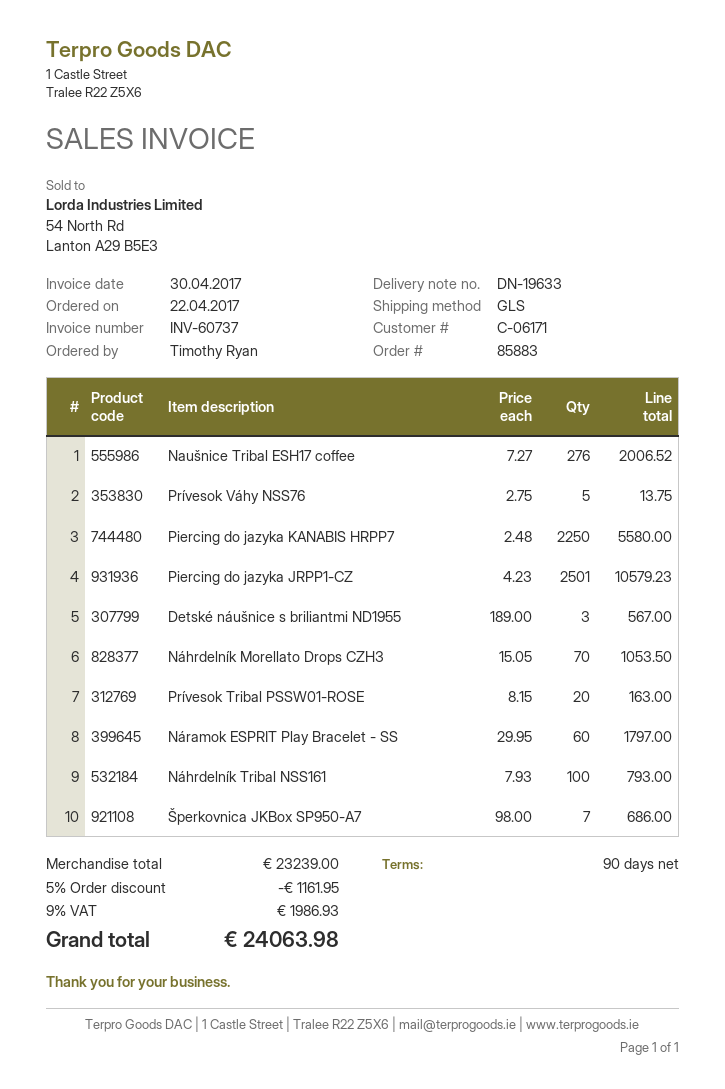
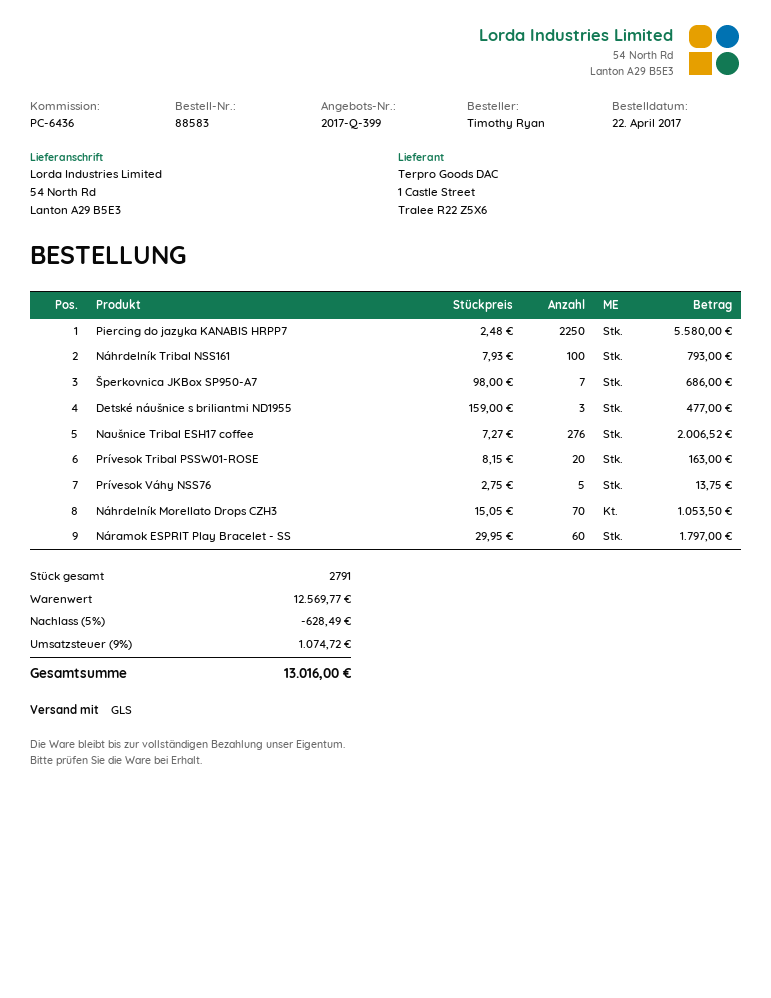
order number: 85883 -> 88583
Piercing do jazyka JRPP1-CZ: 2501 x 4.23 = 10579.23 -> none
Detské náušnice s briliantmi ND1955: 3 x 189.00 = 567.00 -> 3 x 159.00 = 477.00
subtotal: 23239.00 -> 12569.77
discount: 5% = 1161.95 -> 5% = 628.49
tax: 9% = 1986.93 -> 9% = 1074.72
total: 24063.98 -> 13016.00

